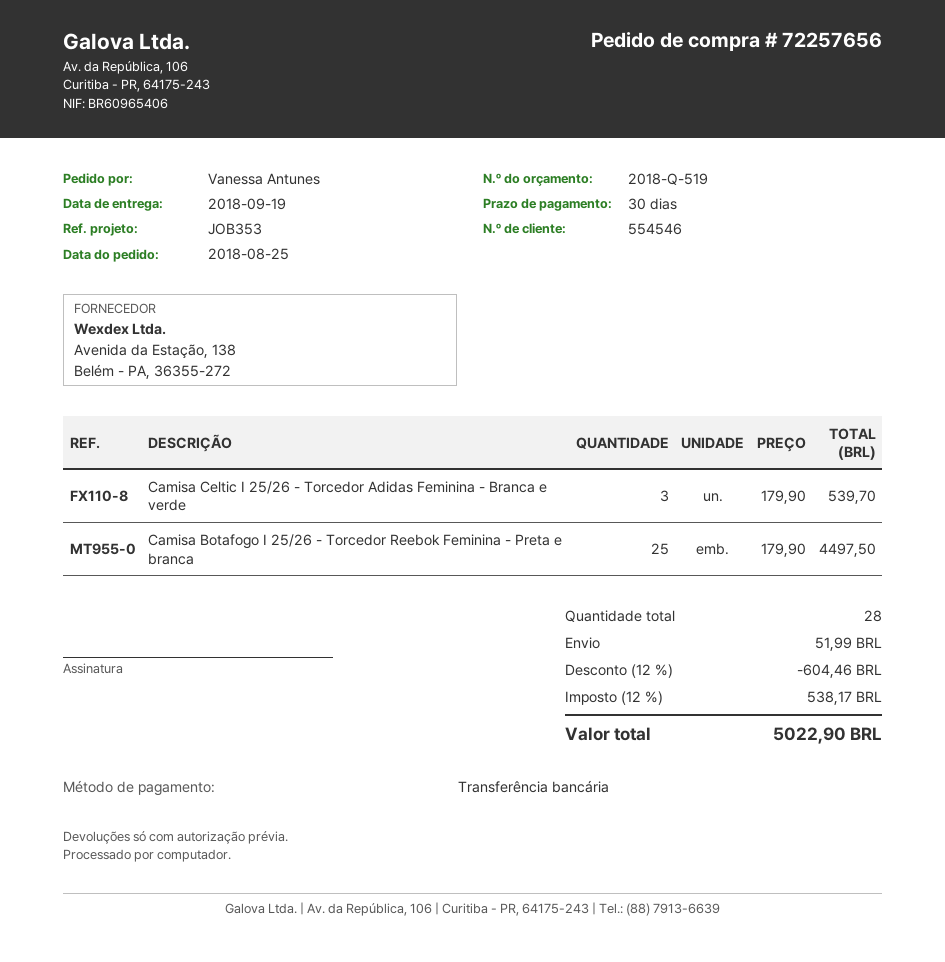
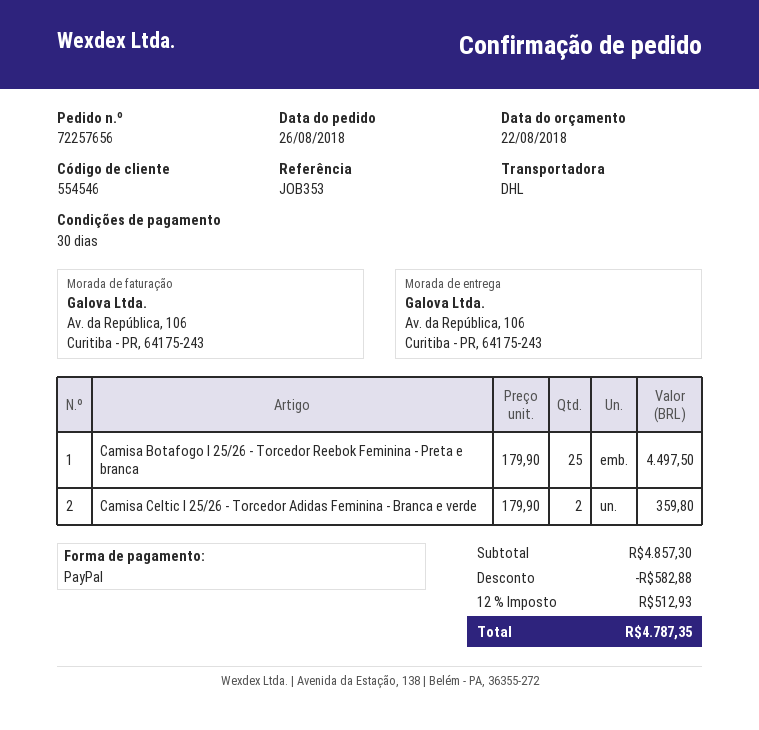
order date: 2018-08-25 -> 2018-08-26
payment method: bank transfer -> PayPal
Camisa Celtic I 25/26 - Torcedor Adidas Feminina - Branca e verde: 3 x 179.90 = 539.70 -> 2 x 179.90 = 359.80
discount: 604.46 -> 582.88
shipping: 51.99 -> none
tax: 12% = 538.17 -> 12% = 512.93
total: 5022.90 -> 4787.35

